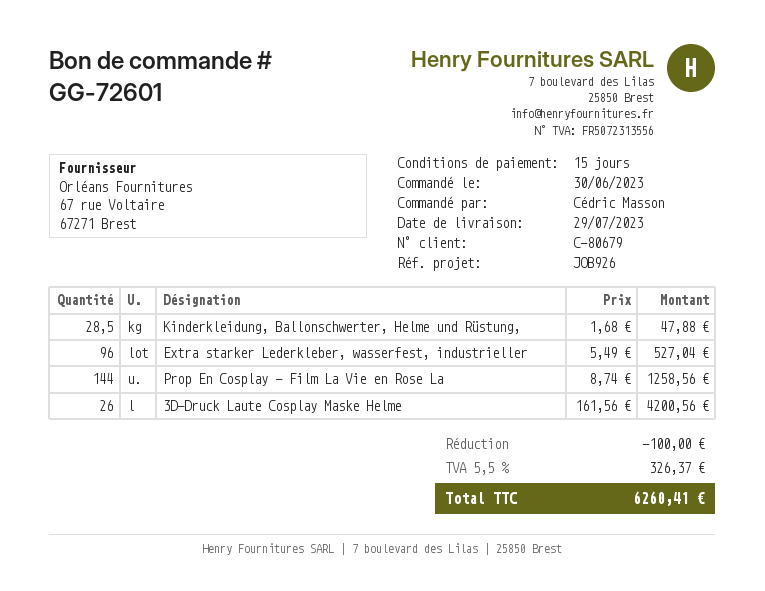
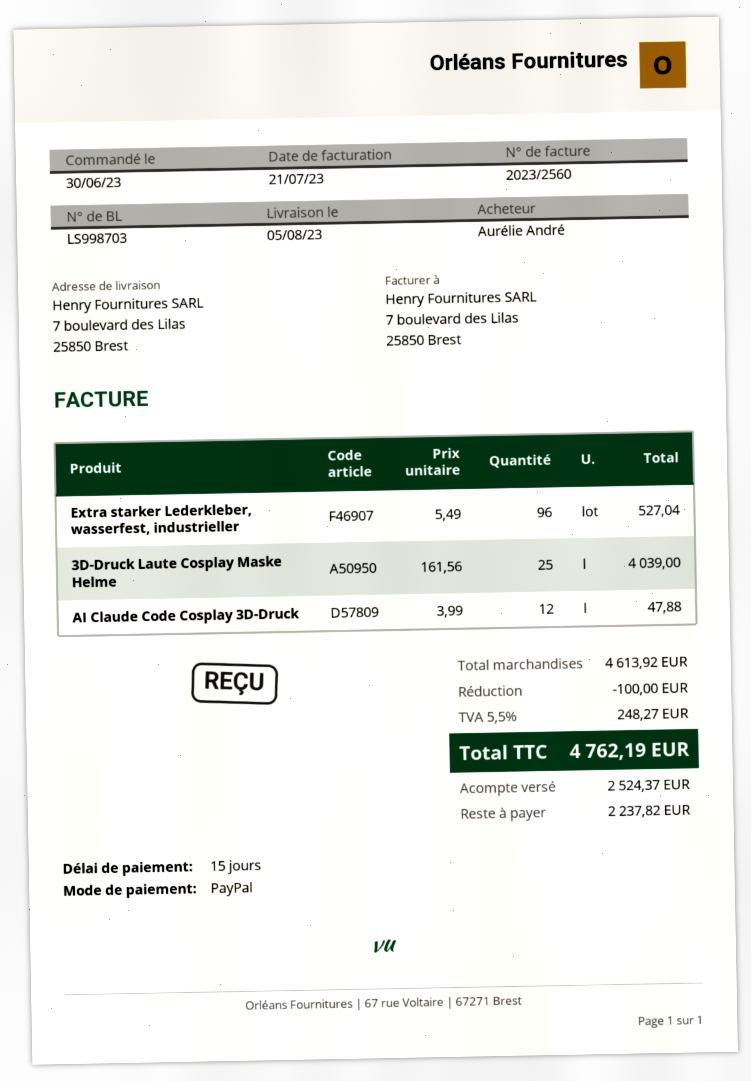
delivery date: 2023-07-29 -> 2023-08-05
ordered by: Cédric Masson -> Aurélie André
Kinderkleidung, Ballonschwerter, Helme und Rüstung,: 28.5 x 1.68 = 47.88 -> none
Prop En Cosplay - Film La Vie en Rose La: 144 x 8.74 = 1258.56 -> none
3D-Druck Laute Cosplay Maske Helme: 26 x 161.56 = 4200.56 -> 25 x 161.56 = 4039.00
AI Claude Code Cosplay 3D-Druck: none -> 12 x 3.99 = 47.88
tax: 5.5% = 326.37 -> 5.5% = 248.27
total: 6260.41 -> 4762.19

